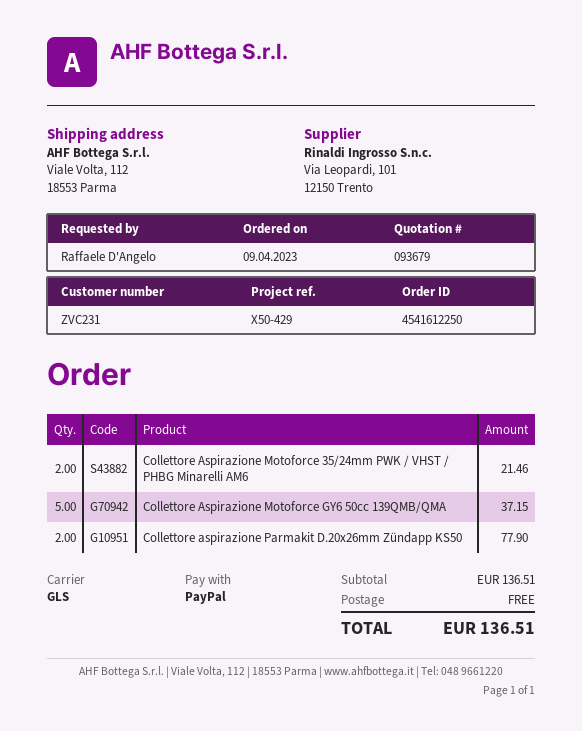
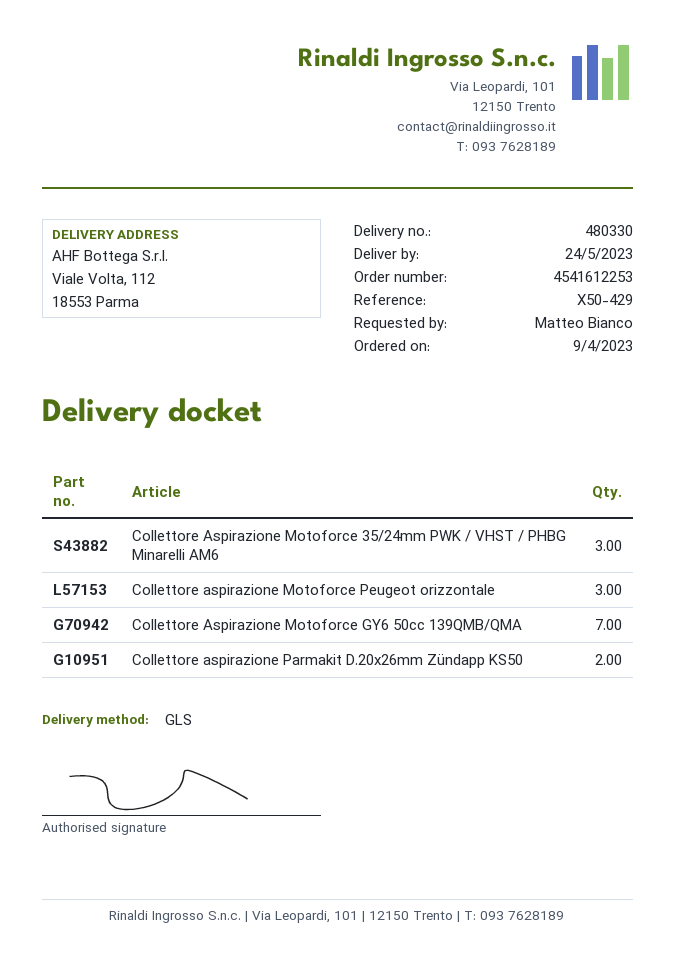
order number: 4541612250 -> 4541612253
ordered by: Raffaele D'Angelo -> Matteo Bianco
Collettore Aspirazione Motoforce 35/24mm PWK / VHST / PHBG Minarelli AM6: 2 -> 3
Collettore Aspirazione Motoforce GY6 50cc 139QMB/QMA: 5 -> 7
Collettore aspirazione Motoforce Peugeot orizzontale: none -> 3

